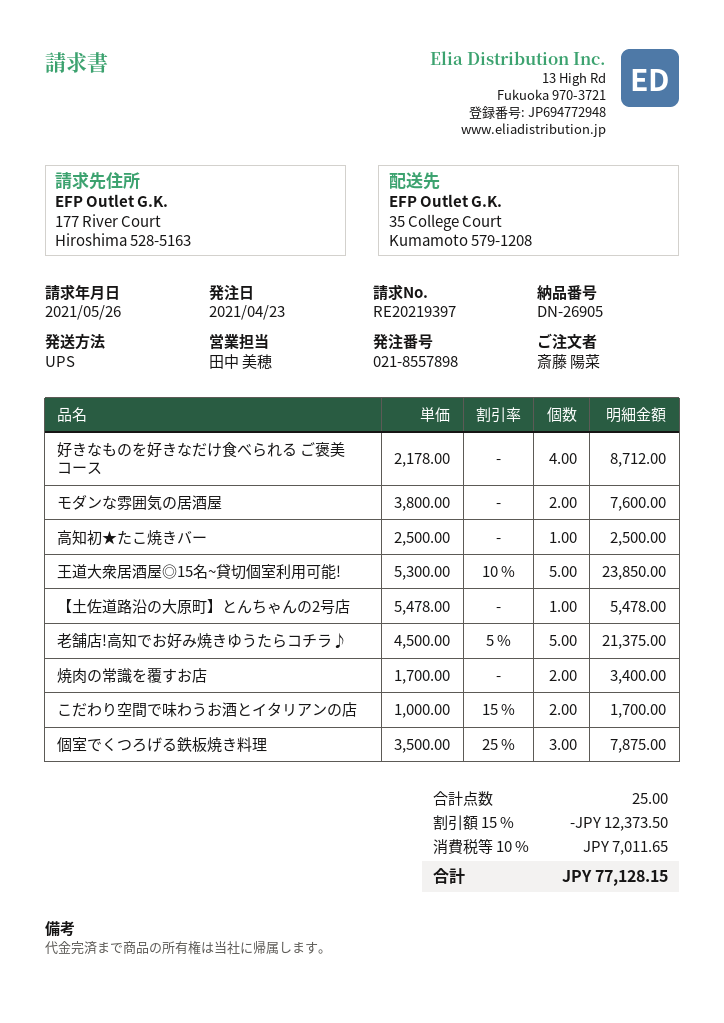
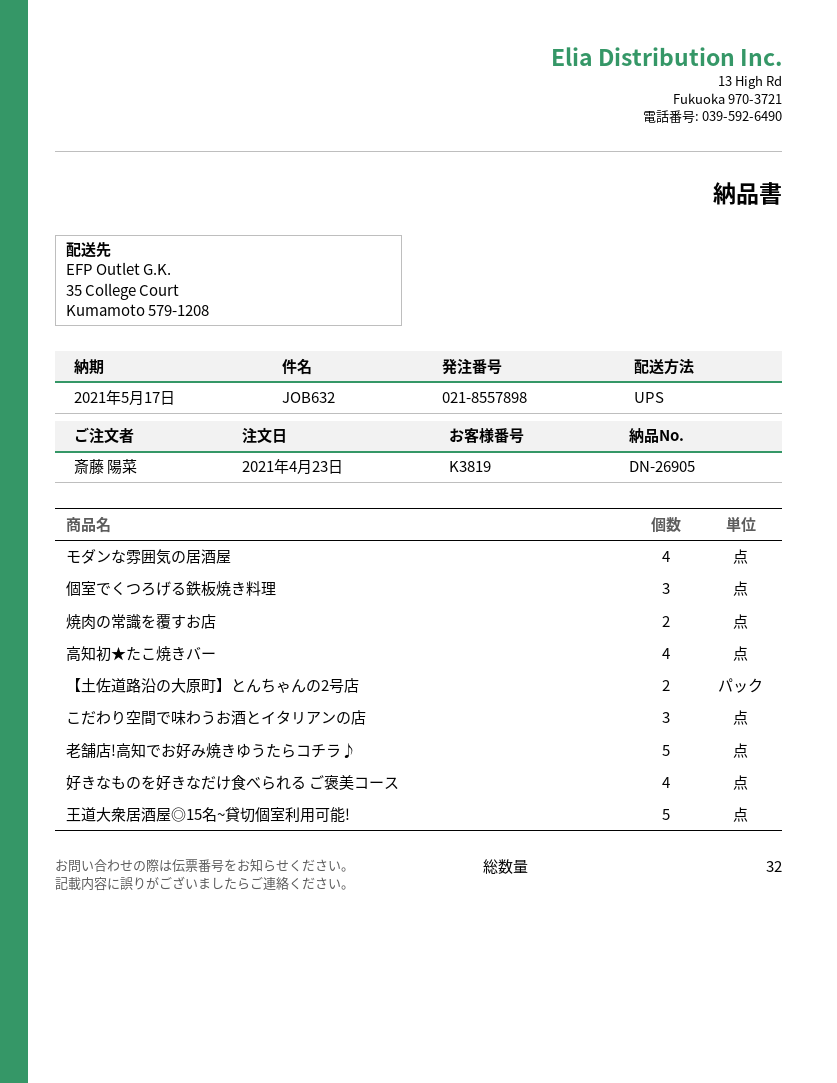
モダンな雰囲気の居酒屋: 2 -> 4
高知初★たこ焼きバー: 1 -> 4
【土佐道路沿の大原町】とんちゃんの2号店: 1 -> 2
こだわり空間で味わうお酒とイタリアンの店: 2 -> 3
total quantity: 25 -> 32

